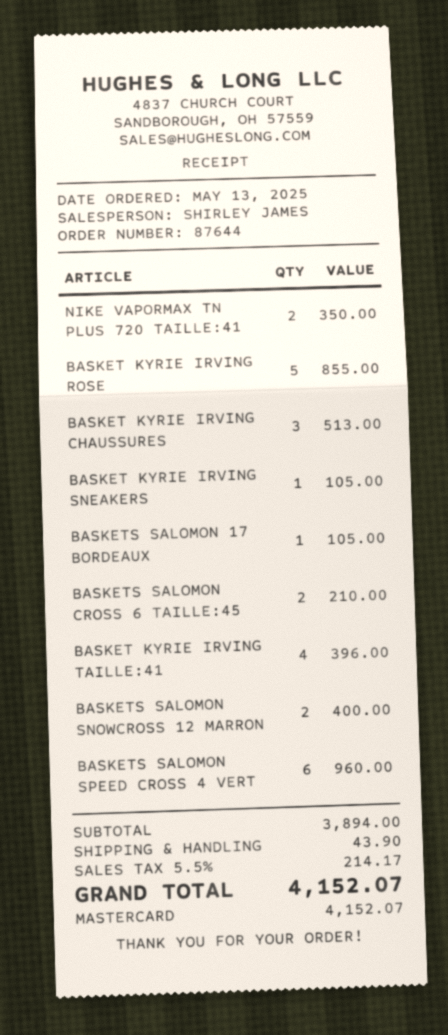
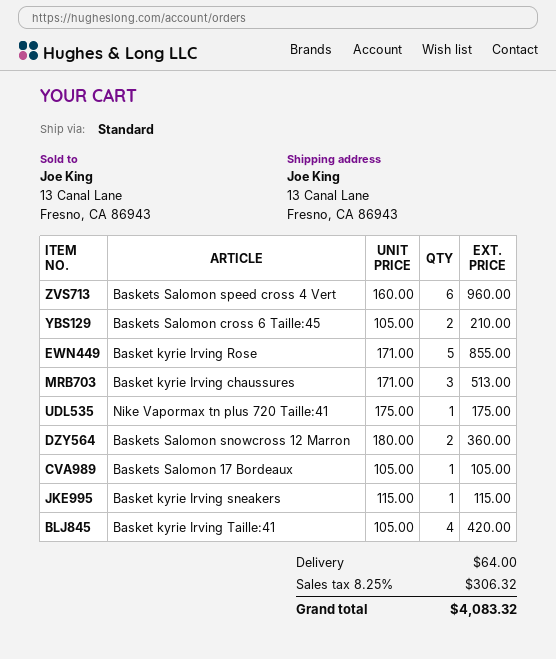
NIKE VAPORMAX TN PLUS 720 TAILLE:41: 2 for 350.00 -> 1 for 175.00
BASKET KYRIE IRVING SNEAKERS: 1 for 105.00 -> 1 for 115.00
BASKET KYRIE IRVING TAILLE:41: 4 for 396.00 -> 4 for 420.00
BASKETS SALOMON SNOWCROSS 12 MARRON: 2 for 400.00 -> 2 for 360.00
shipping: 43.90 -> 64.00
tax: 5.5% = 214.17 -> 8.25% = 306.32
total: 4152.07 -> 4083.32

